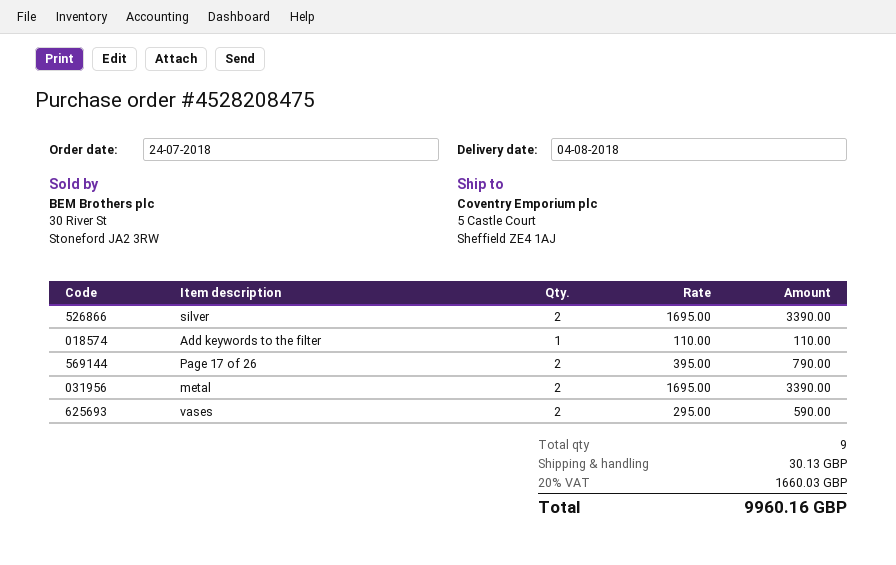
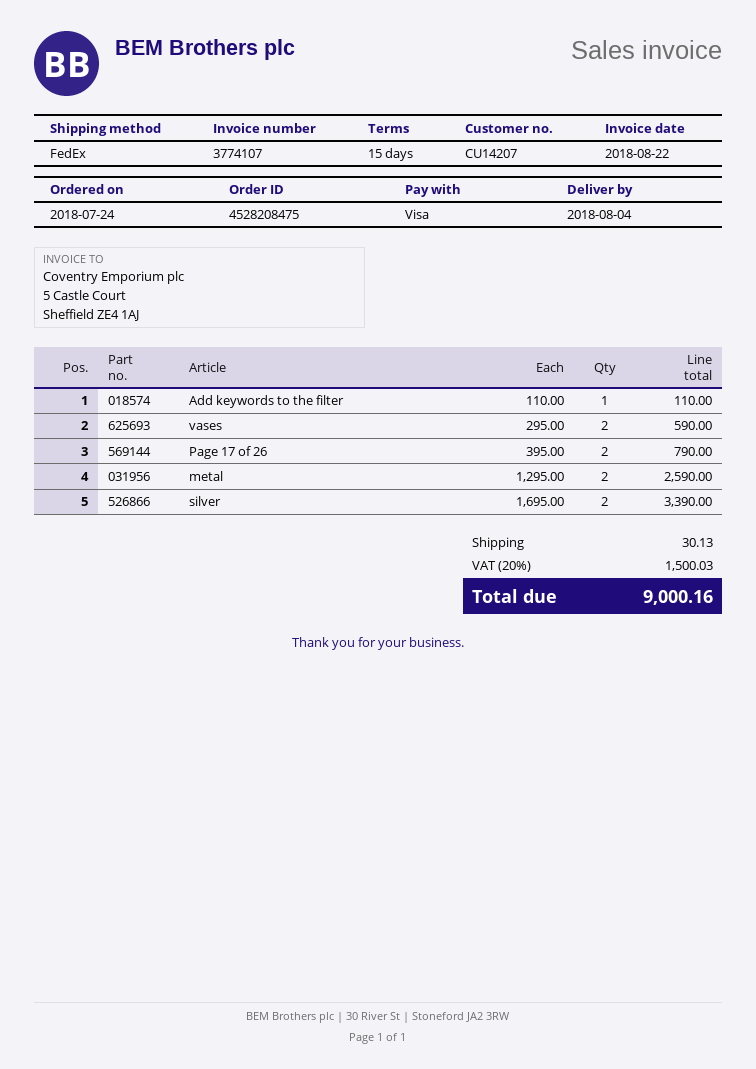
metal: 2 x 1695.00 = 3390.00 -> 2 x 1295.00 = 2590.00
tax: 20% = 1660.03 -> 20% = 1500.03
total: 9960.16 -> 9000.16

